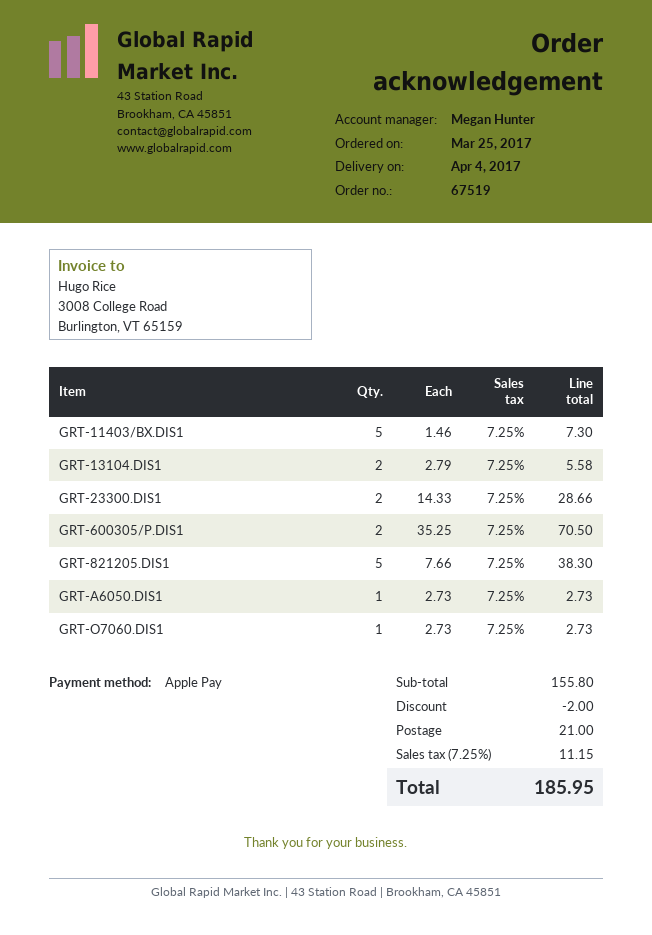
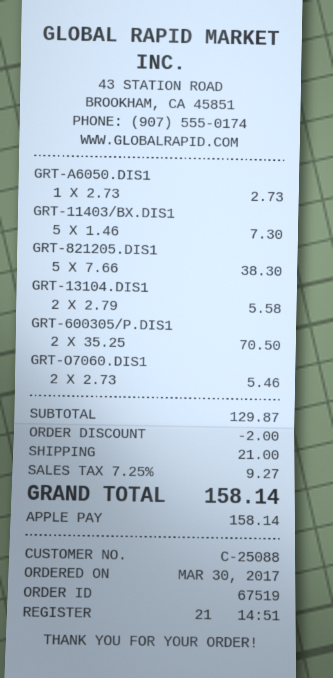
order date: 2017-03-25 -> 2017-03-30
GRT-23300.DIS1: 2 x 14.33 = 28.66 -> none
GRT-O7060.DIS1: 1 x 2.73 = 2.73 -> 2 x 2.73 = 5.46
subtotal: 155.80 -> 129.87
tax: 7.25% = 11.15 -> 7.25% = 9.27
total: 185.95 -> 158.14

